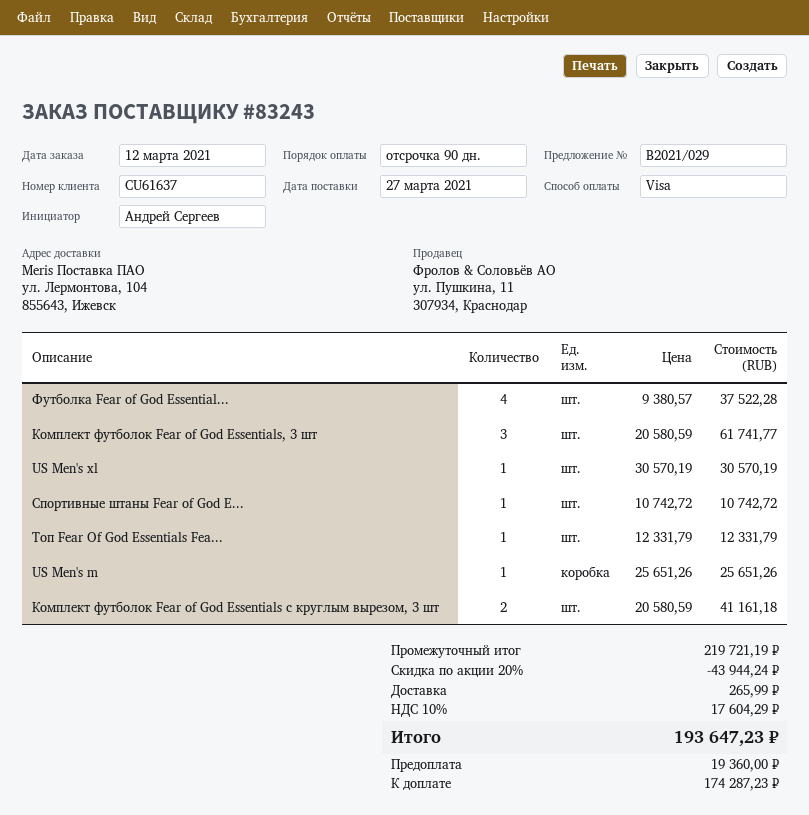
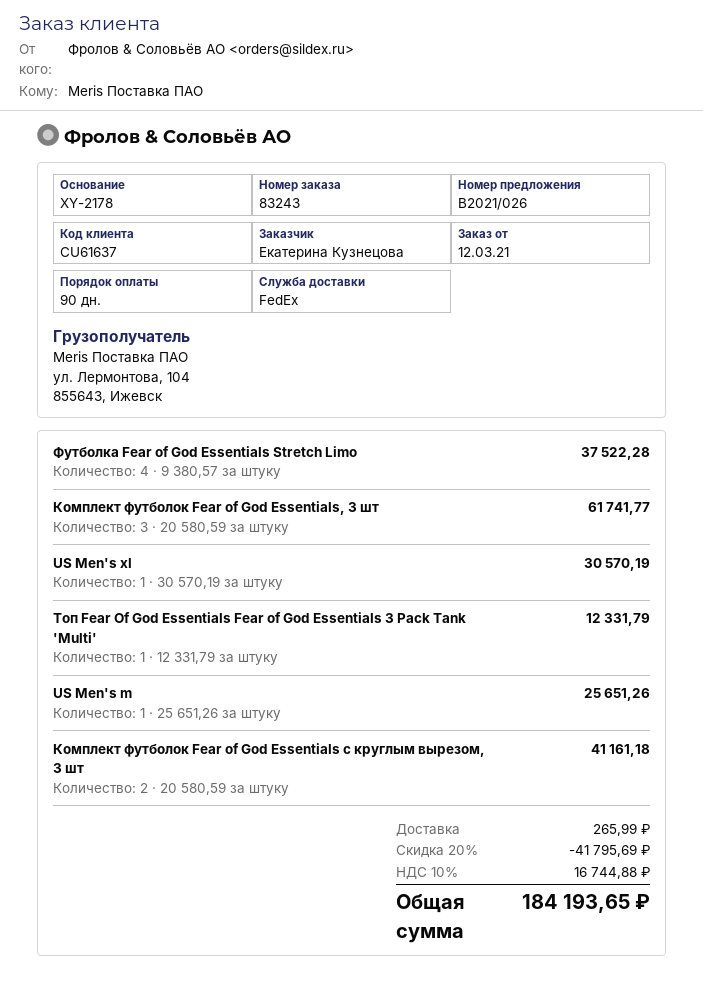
quote number: B2021/029 -> B2021/026
ordered by: Андрей Сергеев -> Екатерина Кузнецова
Спортивные штаны Fear of God E...: 1 x 10742.72 = 10742.72 -> none
discount: 20% = 43944.24 -> 20% = 41795.69
tax: 10% = 17604.29 -> 10% = 16744.88
total: 193647.23 -> 184193.65

